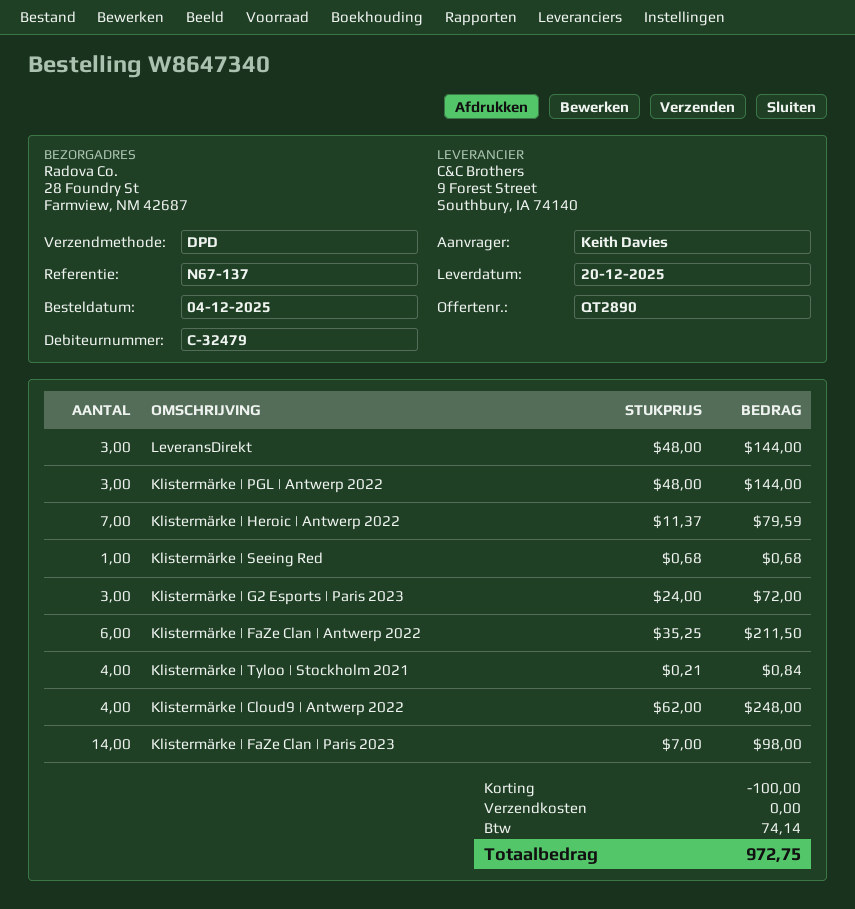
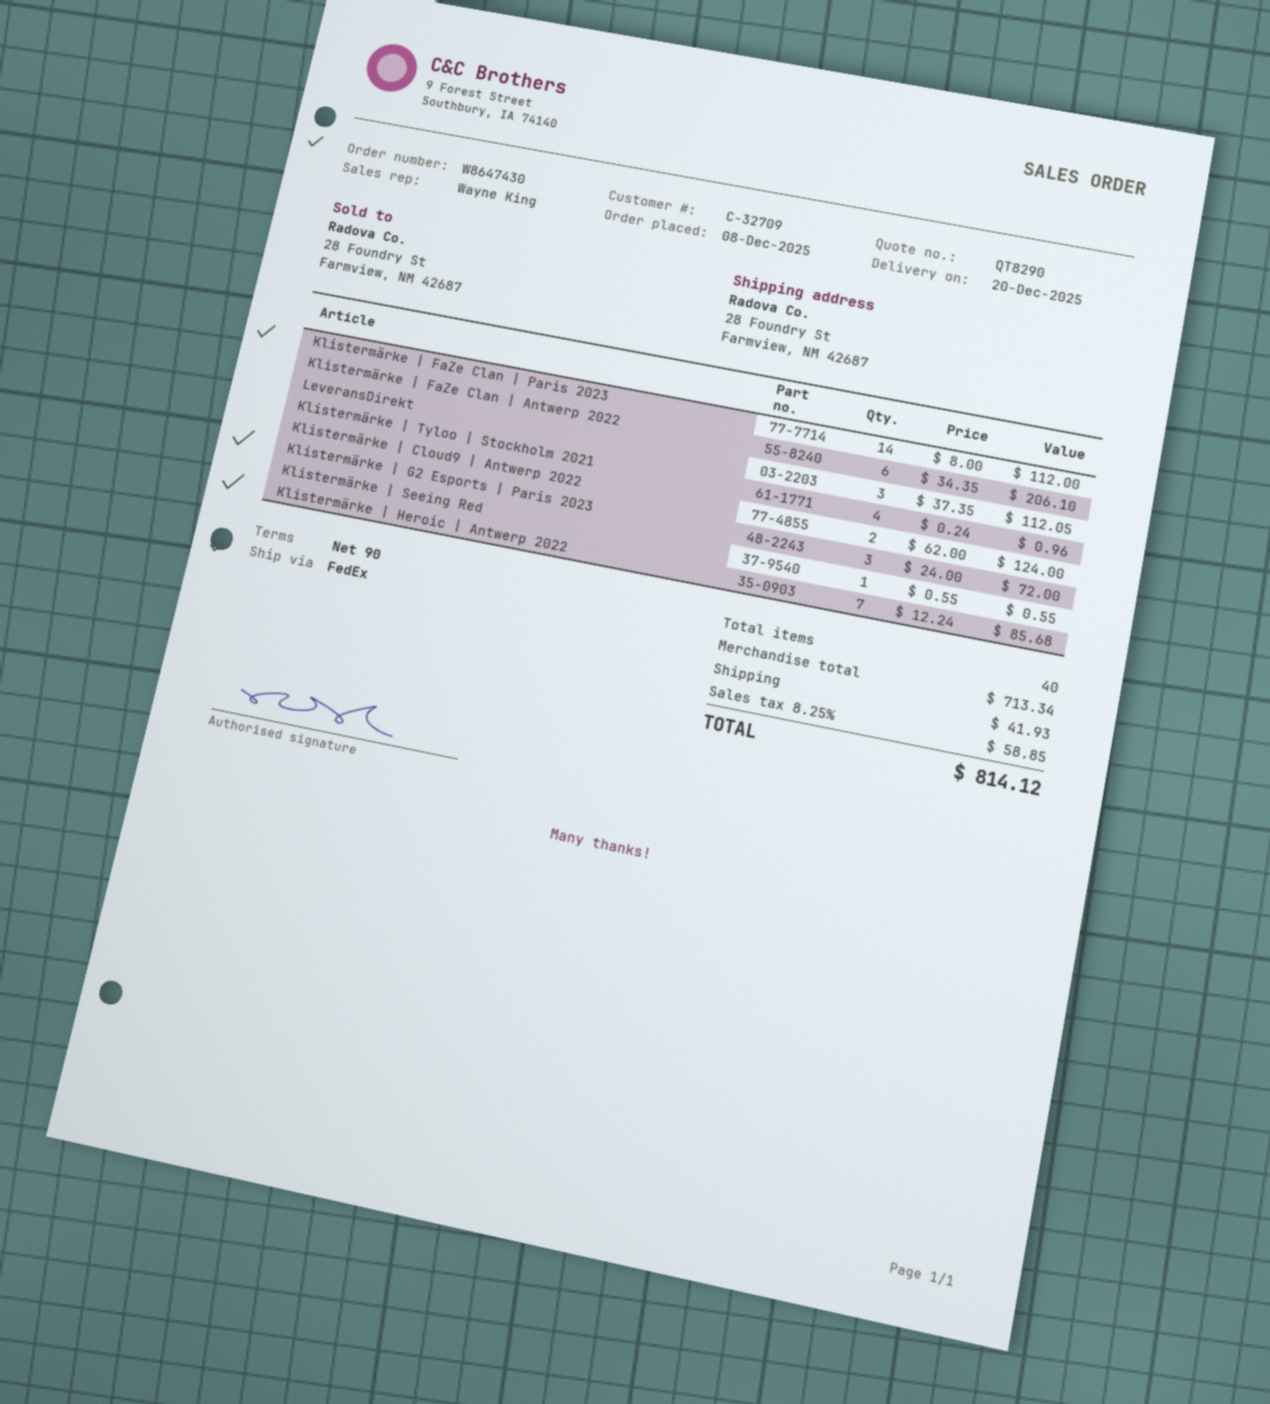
quote number: QT2890 -> QT8290
order number: W8647340 -> W8647430
order date: 2025-12-04 -> 2025-12-08
customer number: C-32479 -> C-32709
shipping method: DPD -> FedEx
LeveransDirekt: 3 x 48.00 = 144.00 -> 3 x 37.35 = 112.05
Klistermärke | PGL | Antwerp 2022: 3 x 48.00 = 144.00 -> none
Klistermärke | Heroic | Antwerp 2022: 7 x 11.37 = 79.59 -> 7 x 12.24 = 85.68
Klistermärke | Seeing Red: 1 x 0.68 = 0.68 -> 1 x 0.55 = 0.55
Klistermärke | FaZe Clan | Antwerp 2022: 6 x 35.25 = 211.50 -> 6 x 34.35 = 206.10
Klistermärke | Tyloo | Stockholm 2021: 4 x 0.21 = 0.84 -> 4 x 0.24 = 0.96
Klistermärke | Cloud9 | Antwerp 2022: 4 x 62.00 = 248.00 -> 2 x 62.00 = 124.00
Klistermärke | FaZe Clan | Paris 2023: 14 x 7.00 = 98.00 -> 14 x 8.00 = 112.00
discount: 100.00 -> none
shipping: 0.00 -> 41.93
tax: 74.14 -> 58.85
total: 972.75 -> 814.12

